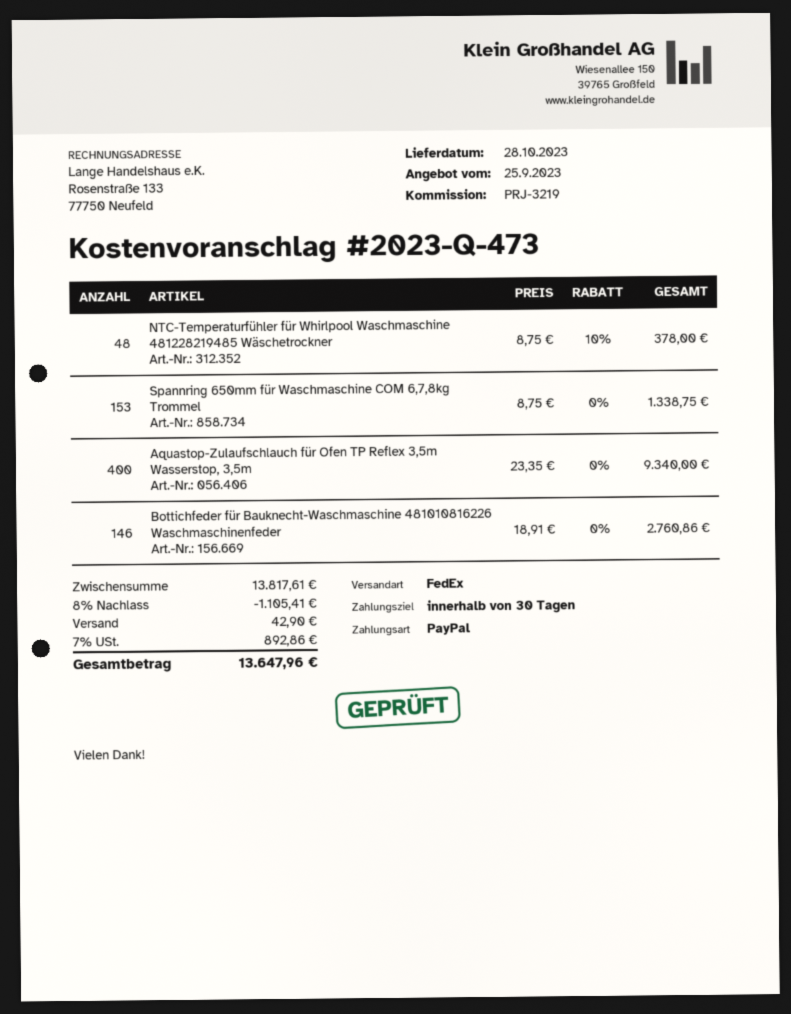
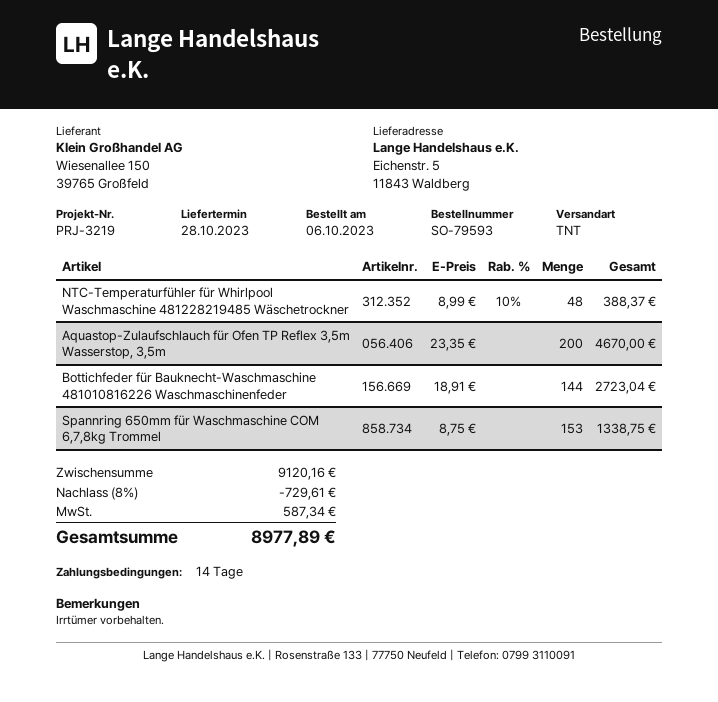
payment terms: 30 days -> 14 days
shipping method: FedEx -> TNT
NTC-Temperaturfühler für Whirlpool Waschmaschine 481228219485 Wäschetrockner: 48 x 8.75 - 10% = 378.00 -> 48 x 8.99 - 10% = 388.37
Aquastop-Zulaufschlauch für Ofen TP Reflex 3,5m Wasserstop, 3,5m: 400 x 23.35 = 9340.00 -> 200 x 23.35 = 4670.00
Bottichfeder für Bauknecht-Waschmaschine 481010816226 Waschmaschinenfeder: 146 x 18.91 = 2760.86 -> 144 x 18.91 = 2723.04
subtotal: 13817.61 -> 9120.16
discount: 8% = 1105.41 -> 8% = 729.61
shipping: 42.90 -> none
tax: 892.86 -> 587.34
total: 13647.96 -> 8977.89

